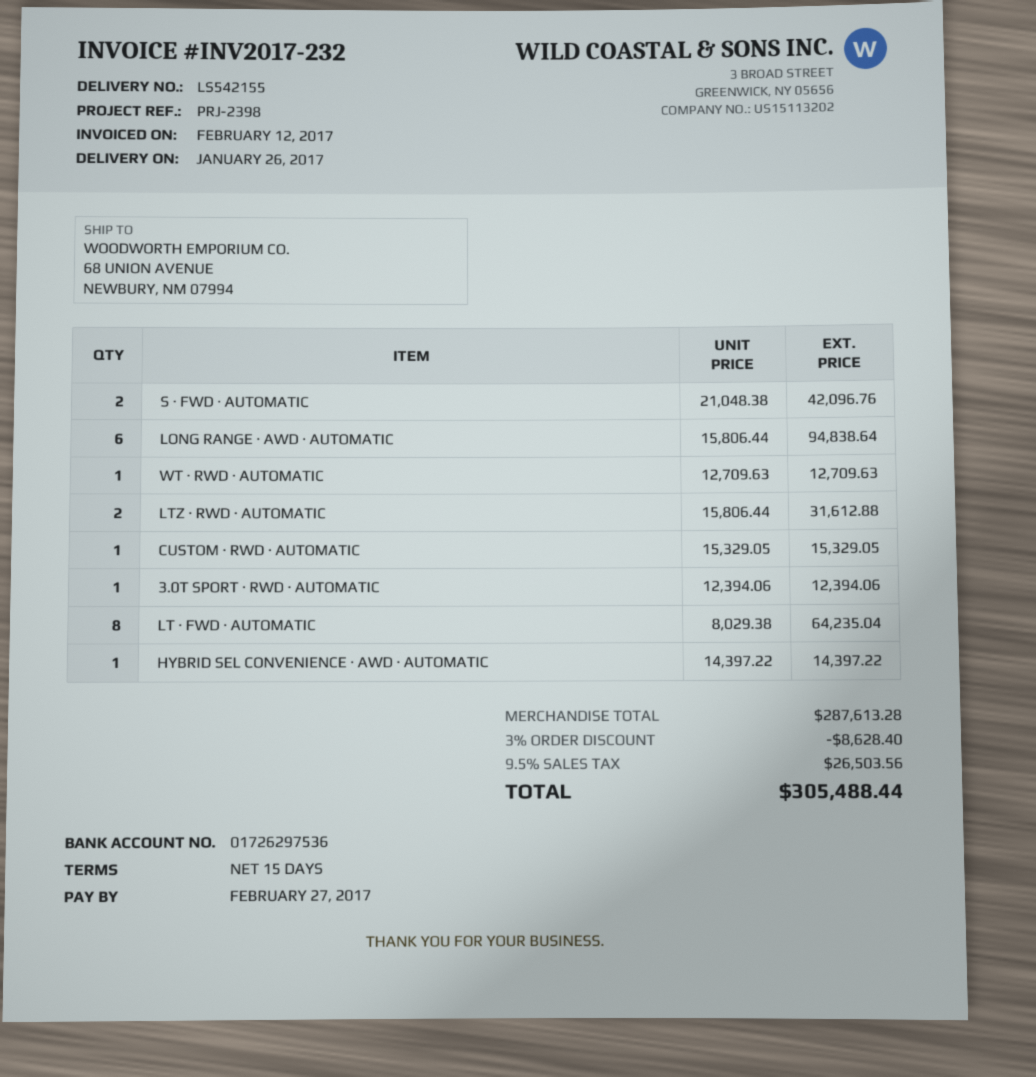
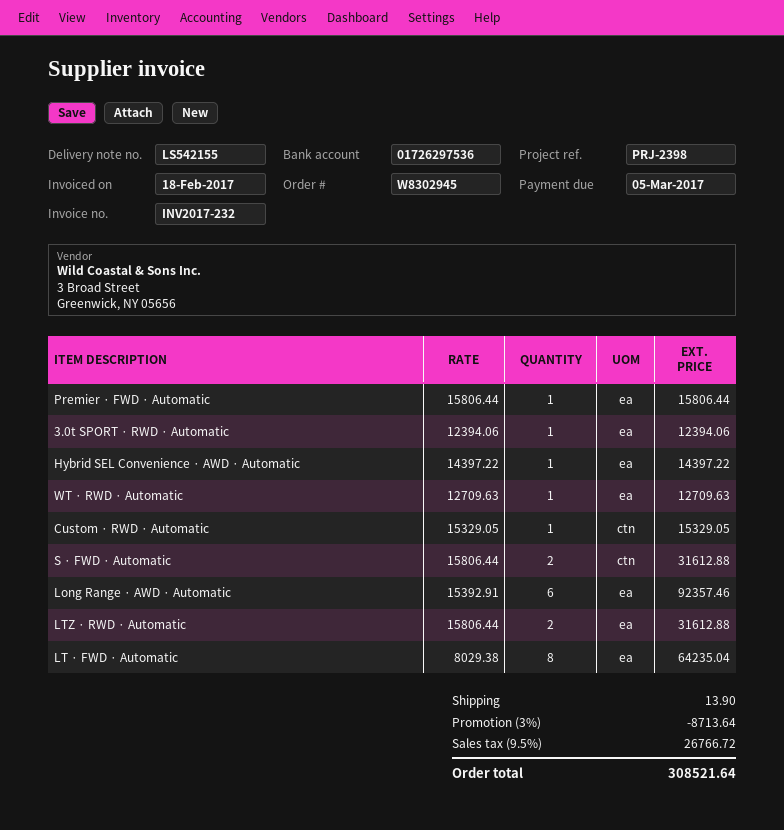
invoice date: 2017-02-12 -> 2017-02-18
due date: 2017-02-27 -> 2017-03-05
S · FWD · AUTOMATIC: 2 x 21048.38 = 42096.76 -> 2 x 15806.44 = 31612.88
LONG RANGE · AWD · AUTOMATIC: 6 x 15806.44 = 94838.64 -> 6 x 15392.91 = 92357.46
Premier · FWD · Automatic: none -> 1 x 15806.44 = 15806.44
discount: 3% = 8628.40 -> 3% = 8713.64
shipping: none -> 13.90
tax: 9.5% = 26503.56 -> 9.5% = 26766.72
total: 305488.44 -> 308521.64

